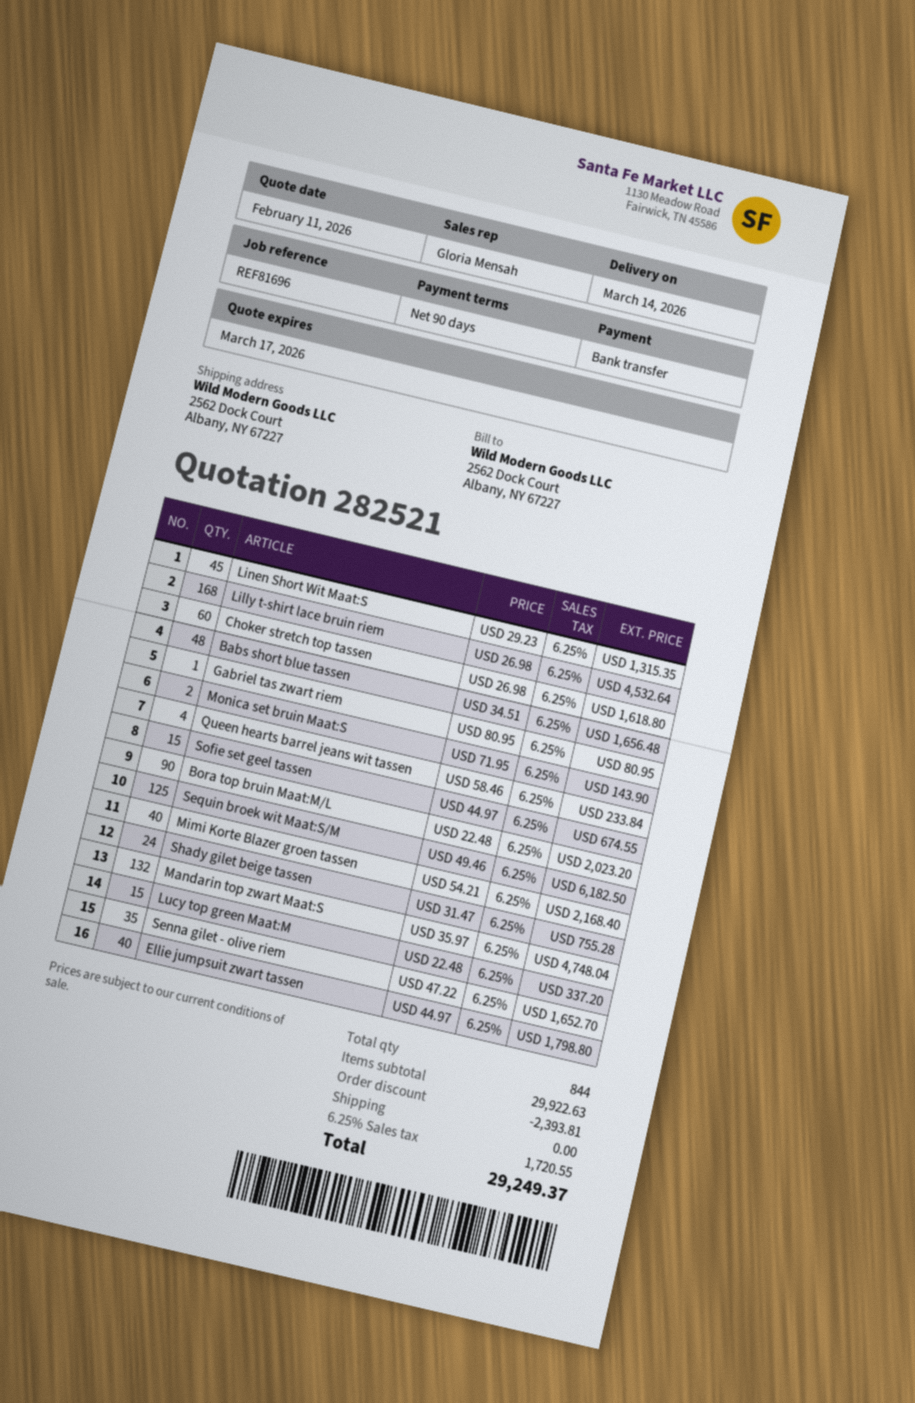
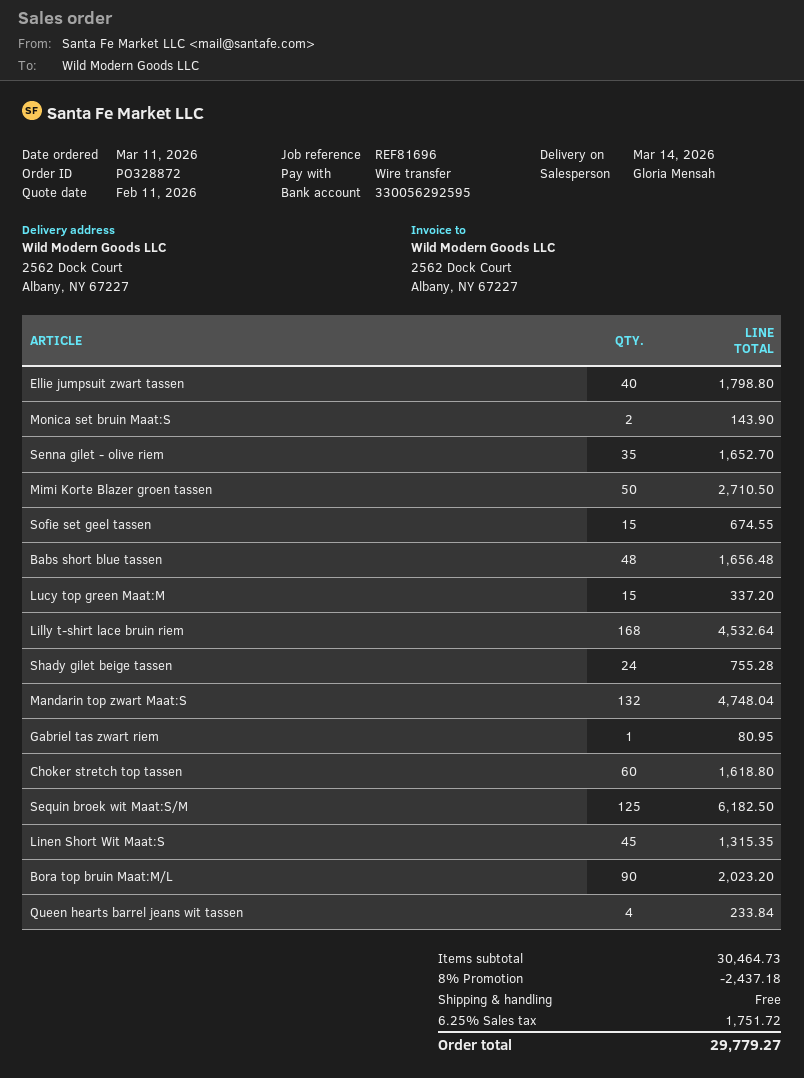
Mimi Korte Blazer groen tassen: 40 for 2168.40 -> 50 for 2710.50
subtotal: 29922.63 -> 30464.73
discount: 2393.81 -> 2437.18
tax: 6.25% = 1720.55 -> 6.25% = 1751.72
total: 29249.37 -> 29779.27

